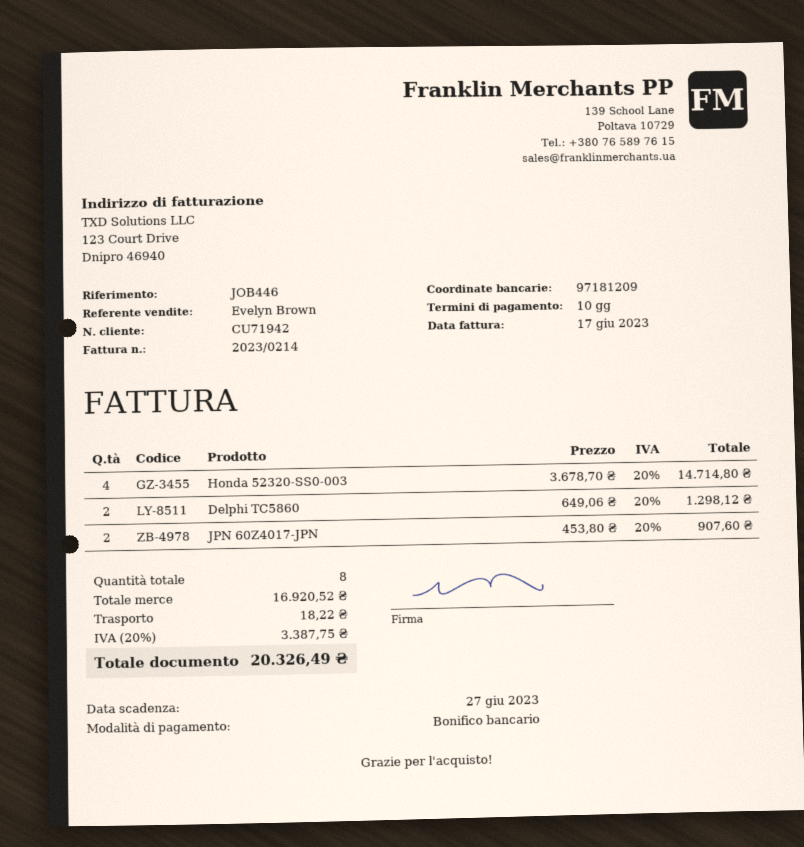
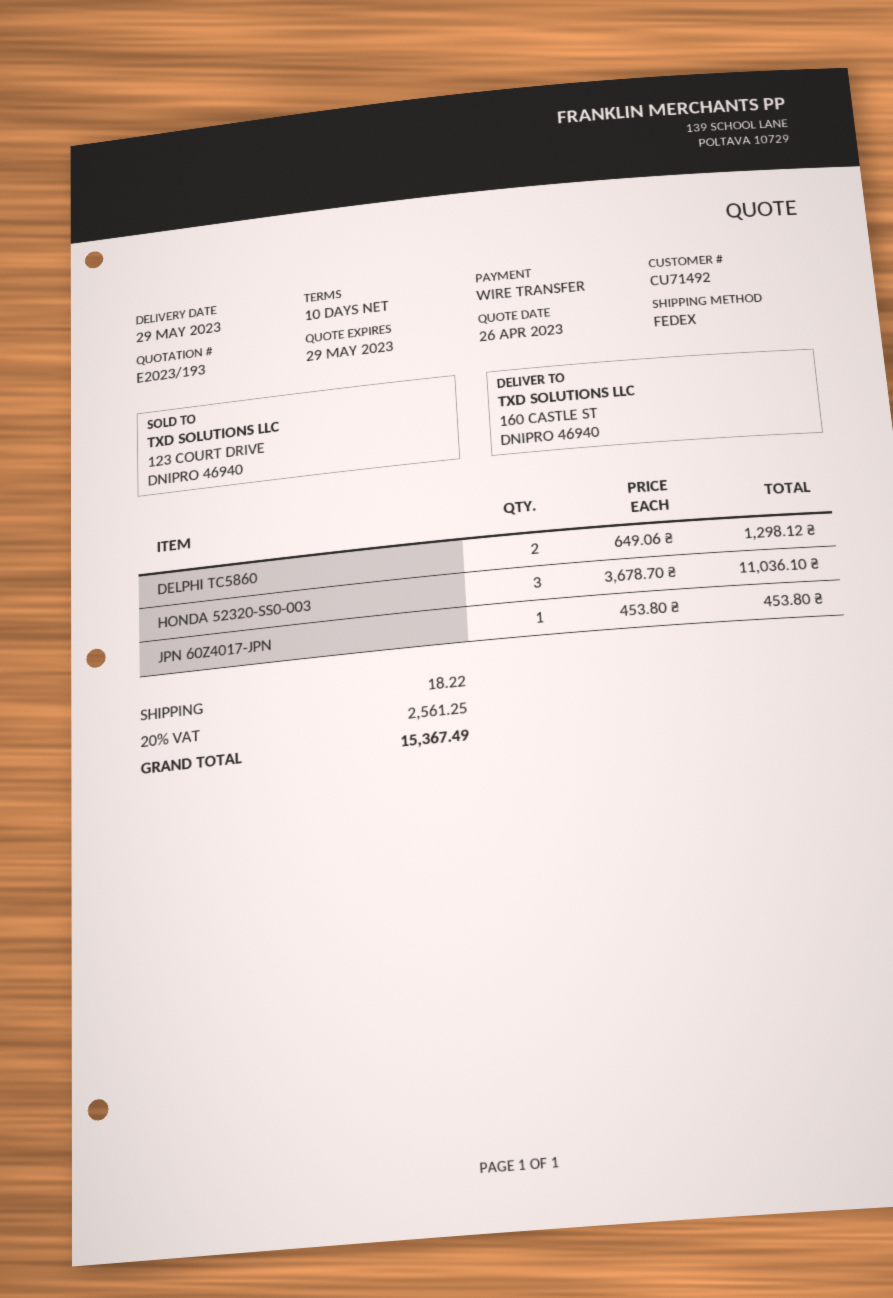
customer number: CU71942 -> CU71492
Honda 52320-SS0-003: 4 x 3678.70 = 14714.80 -> 3 x 3678.70 = 11036.10
JPN 60Z4017-JPN: 2 x 453.80 = 907.60 -> 1 x 453.80 = 453.80
tax: 20% = 3387.75 -> 20% = 2561.25
total: 20326.49 -> 15367.49

